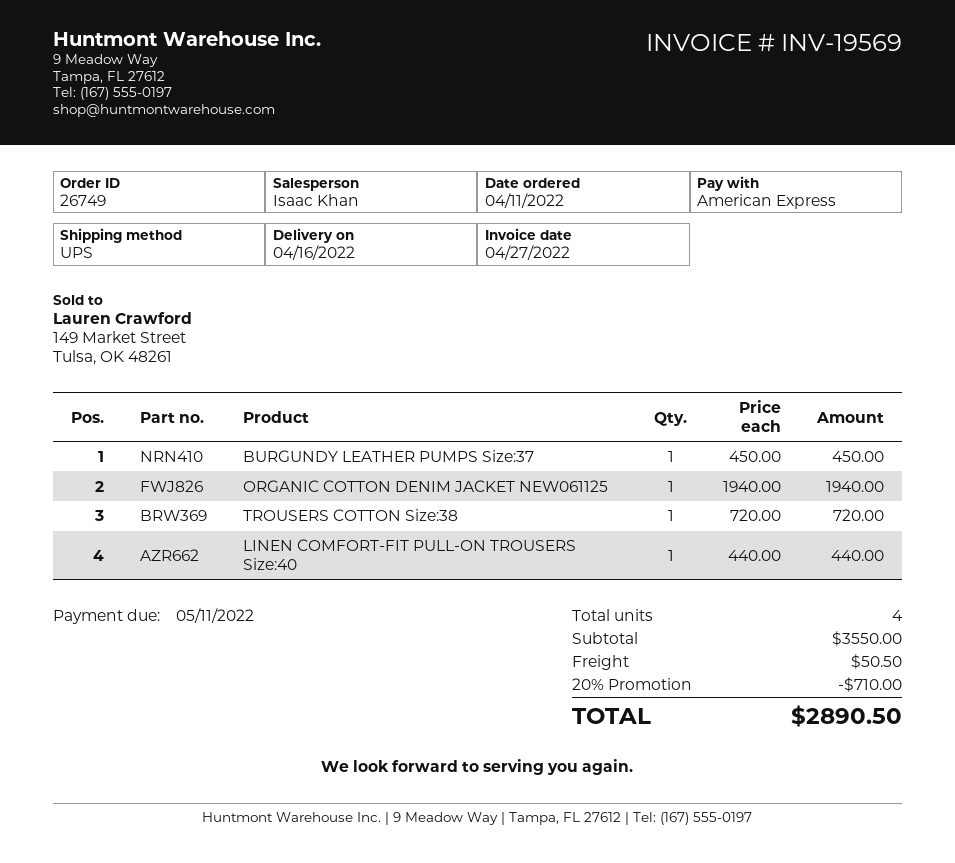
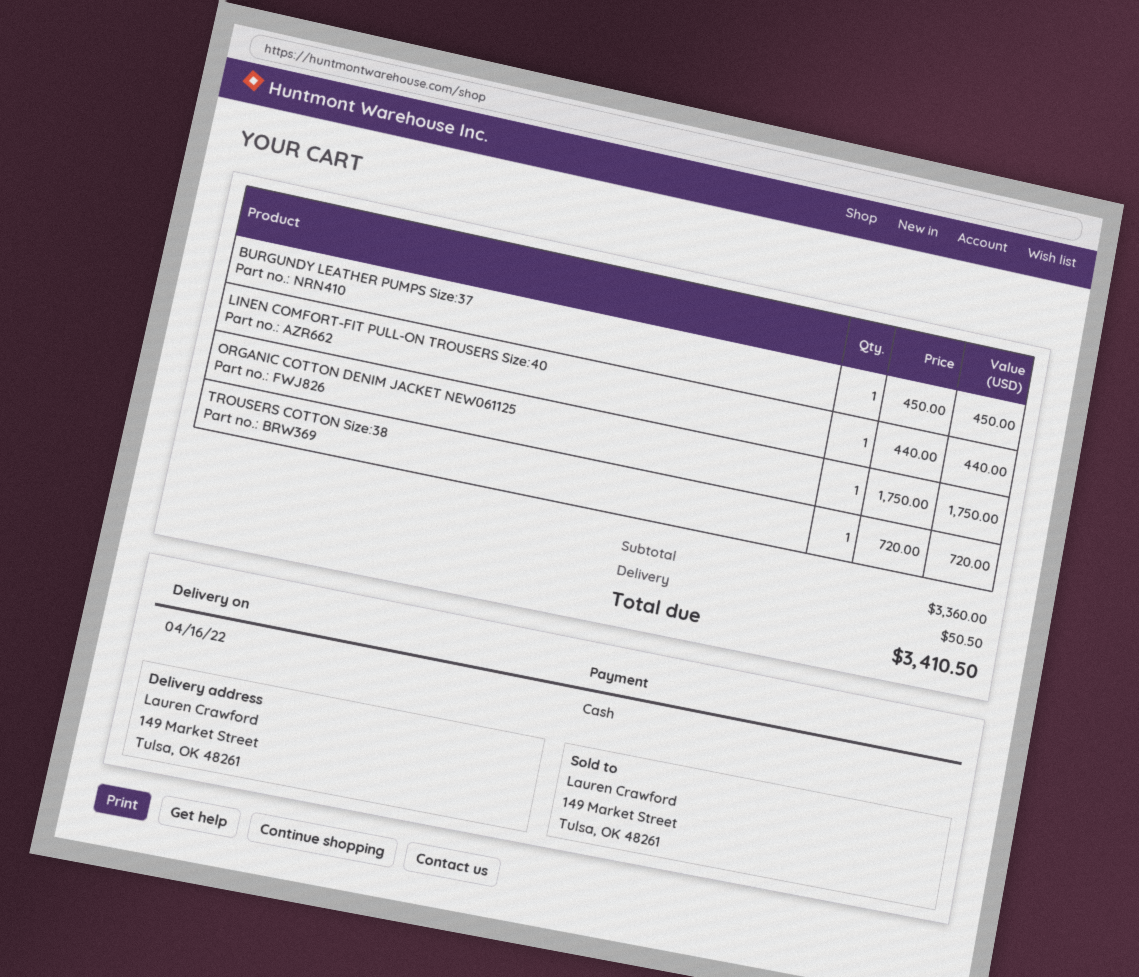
payment method: American Express -> cash
ORGANIC COTTON DENIM JACKET NEW061125: 1 x 1940.00 = 1940.00 -> 1 x 1750.00 = 1750.00
subtotal: 3550.00 -> 3360.00
discount: 20% = 710.00 -> none
total: 2890.50 -> 3410.50

